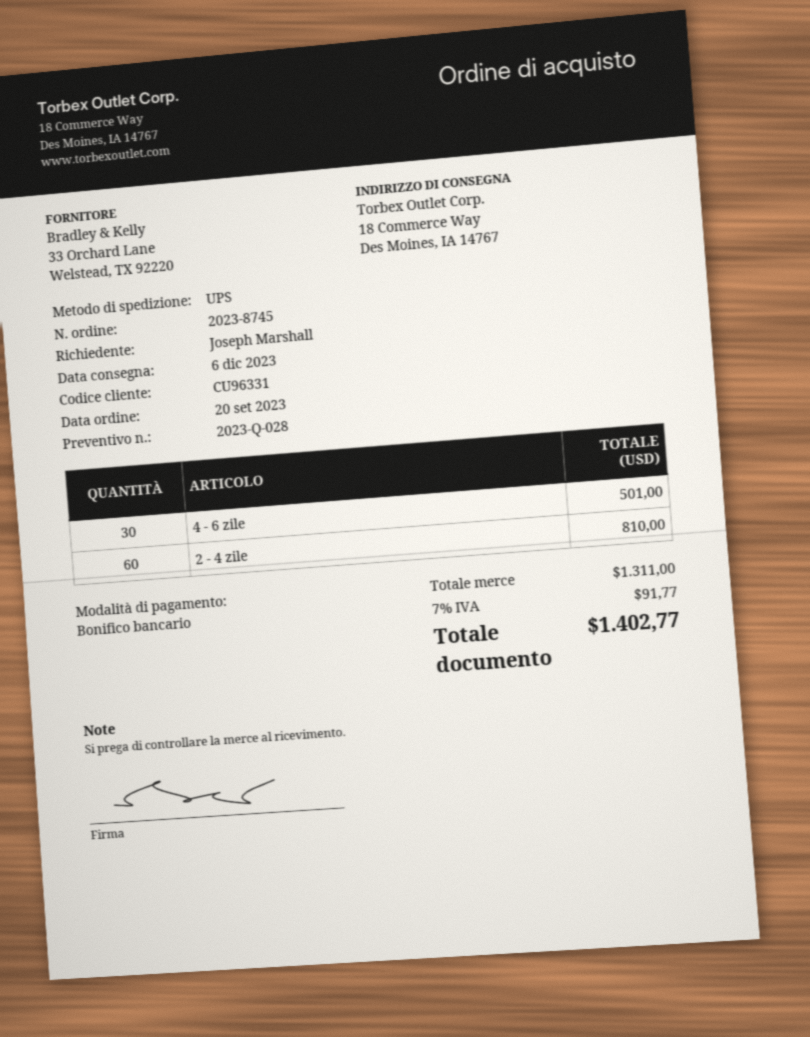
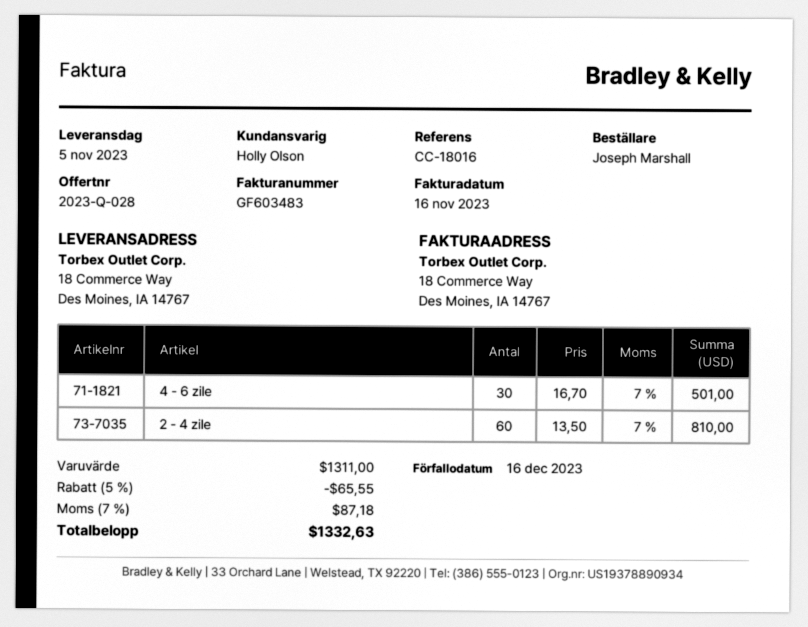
delivery date: 2023-12-06 -> 2023-11-05
discount: none -> 5% = 65.55
tax: 7% = 91.77 -> 7% = 87.18
total: 1402.77 -> 1332.63

